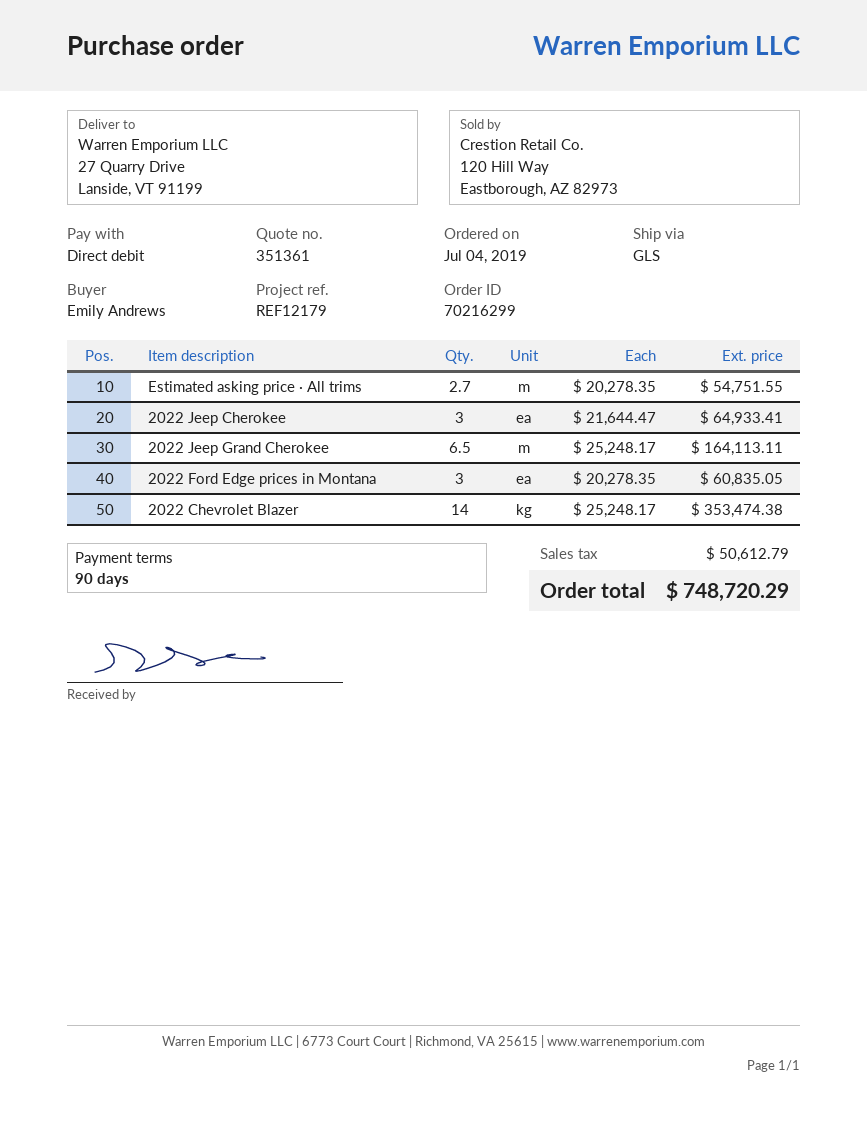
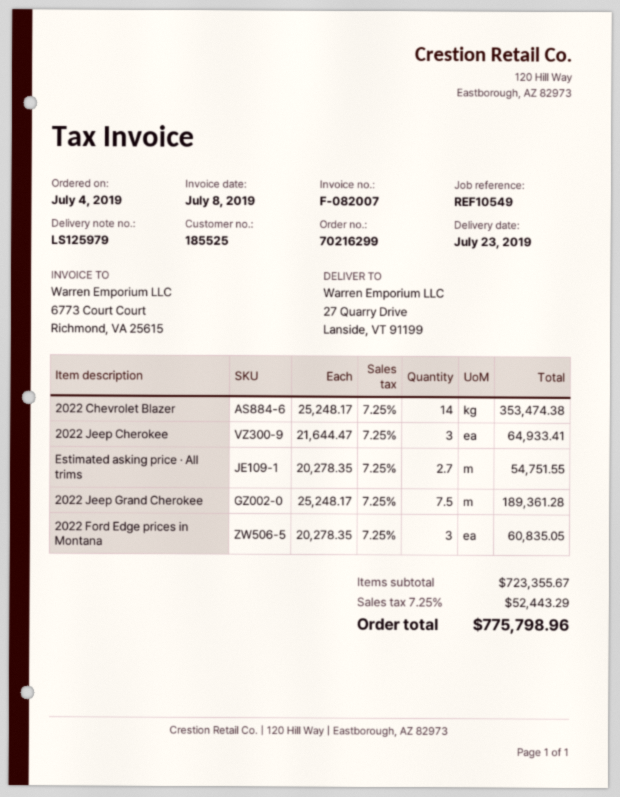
reference: REF12179 -> REF10549
2022 Jeep Grand Cherokee: 6.5 x 25248.17 = 164113.11 -> 7.5 x 25248.17 = 189361.28
tax: 50612.79 -> 52443.29
total: 748720.29 -> 775798.96

